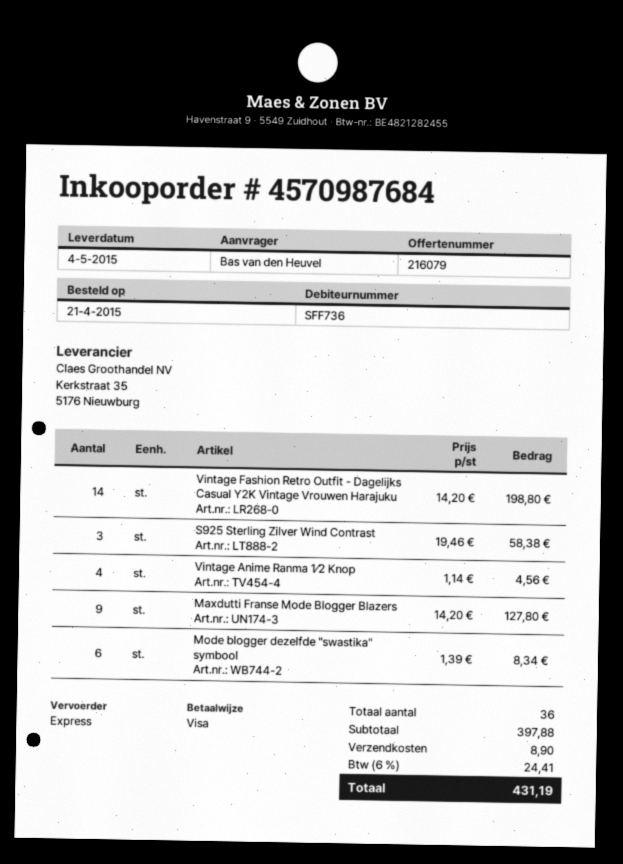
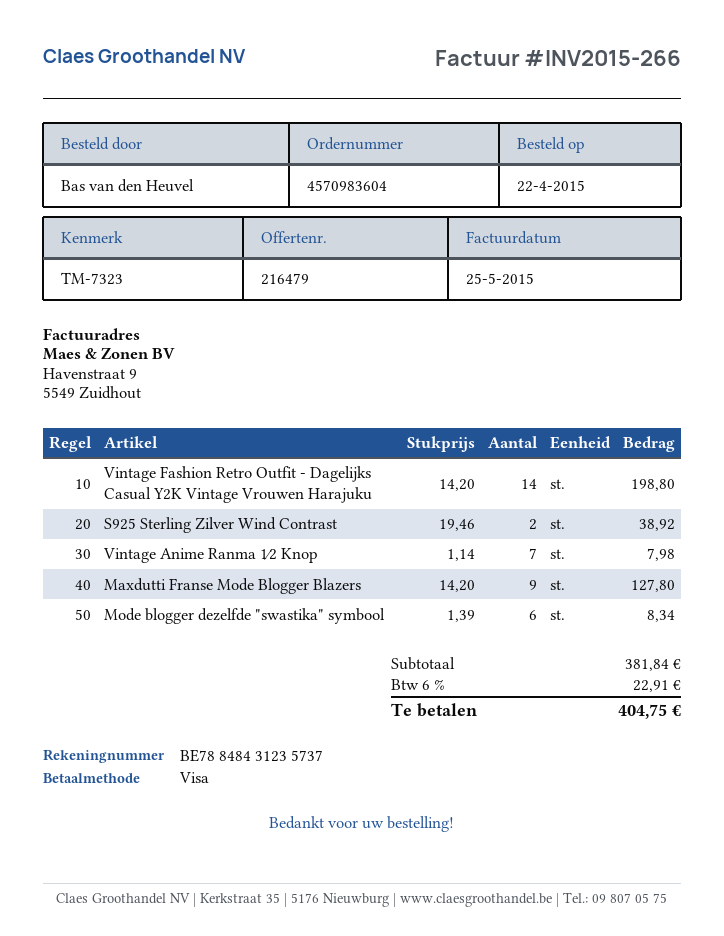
quote number: 216079 -> 216479
order number: 4570987684 -> 4570983604
order date: 2015-04-21 -> 2015-04-22
S925 Sterling Zilver Wind Contrast: 3 x 19.46 = 58.38 -> 2 x 19.46 = 38.92
Vintage Anime Ranma 1⁄2 Knop: 4 x 1.14 = 4.56 -> 7 x 1.14 = 7.98
subtotal: 397.88 -> 381.84
shipping: 8.90 -> none
tax: 6% = 24.41 -> 6% = 22.91
total: 431.19 -> 404.75

